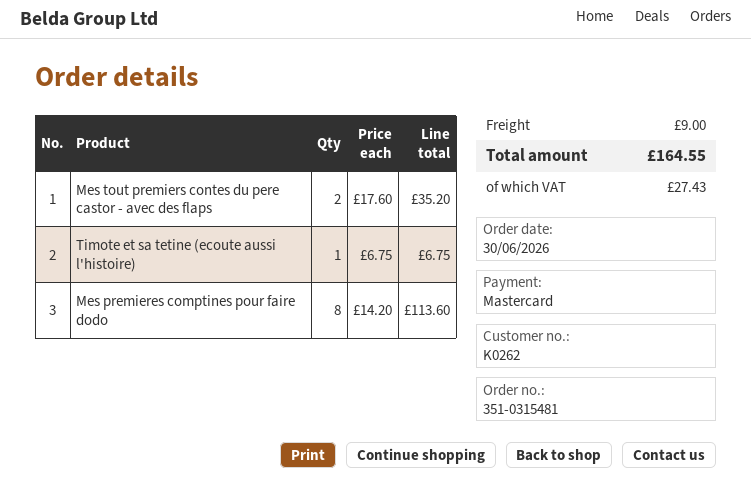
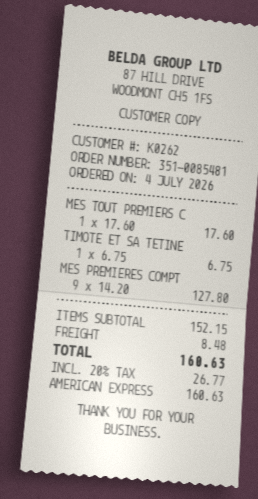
order number: 351-0315481 -> 351-0085481
order date: 2026-06-30 -> 2026-07-04
payment method: Mastercard -> American Express
Mes tout premiers contes du pere castor - avec des flaps: 2 x 17.60 = 35.20 -> 1 x 17.60 = 17.60
Mes premieres comptines pour faire dodo: 8 x 14.20 = 113.60 -> 9 x 14.20 = 127.80
shipping: 9.00 -> 8.48
tax: 27.43 -> 26.77
total: 164.55 -> 160.63

